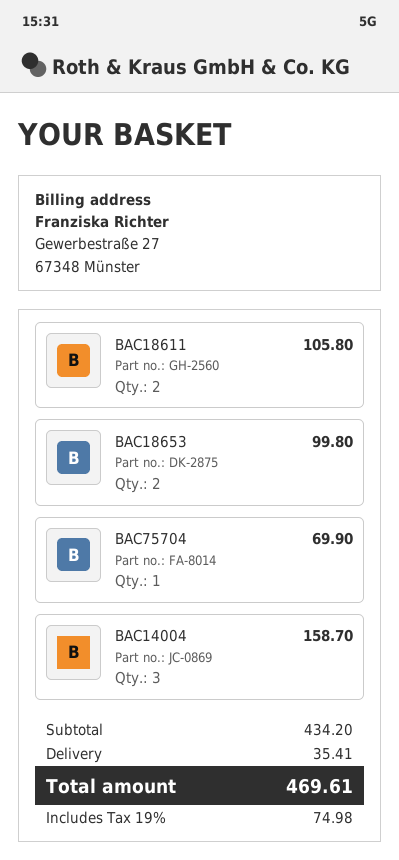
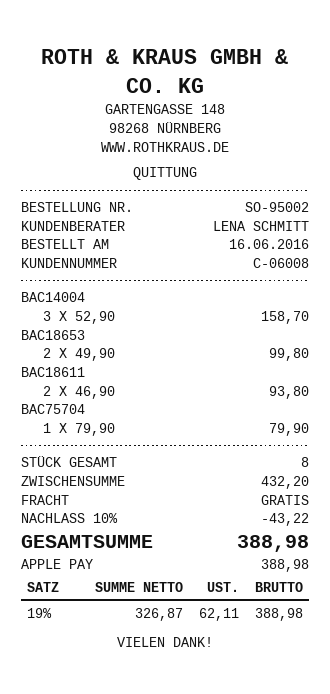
BAC18611: 2 for 105.80 -> 2 for 93.80
BAC75704: 1 for 69.90 -> 1 for 79.90
subtotal: 434.20 -> 432.20
discount: none -> 10% = 43.22
shipping: 35.41 -> 0.00
tax: 19% = 74.98 -> 19% = 62.11
total: 469.61 -> 388.98

